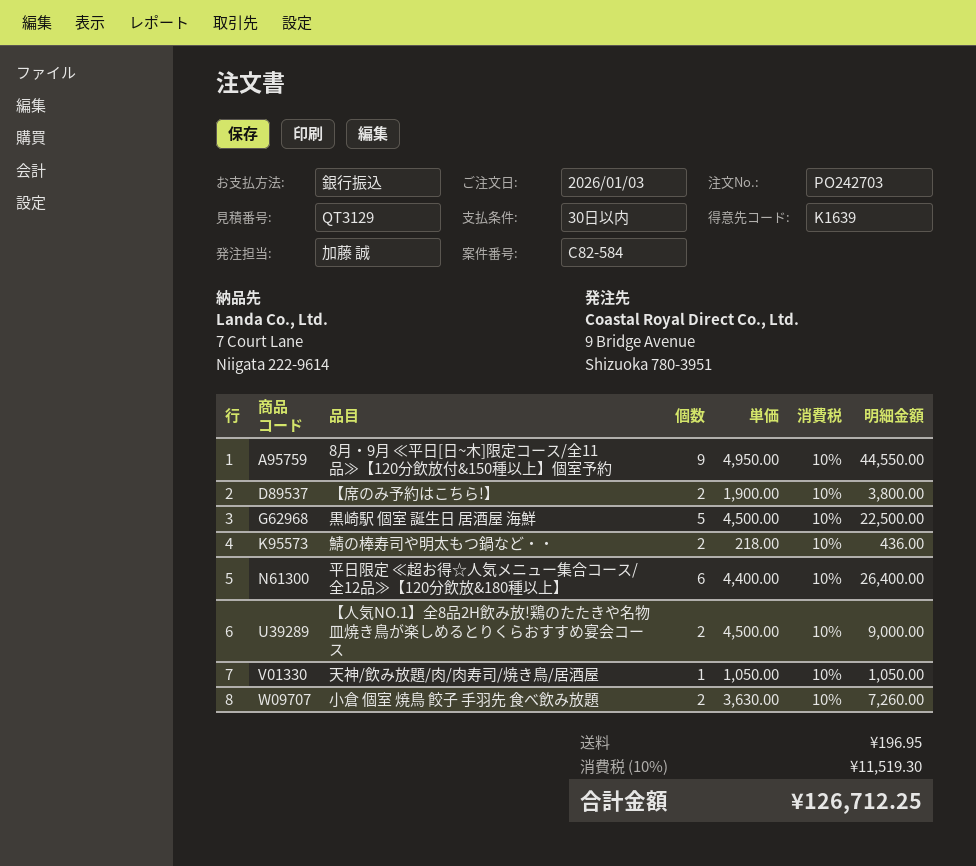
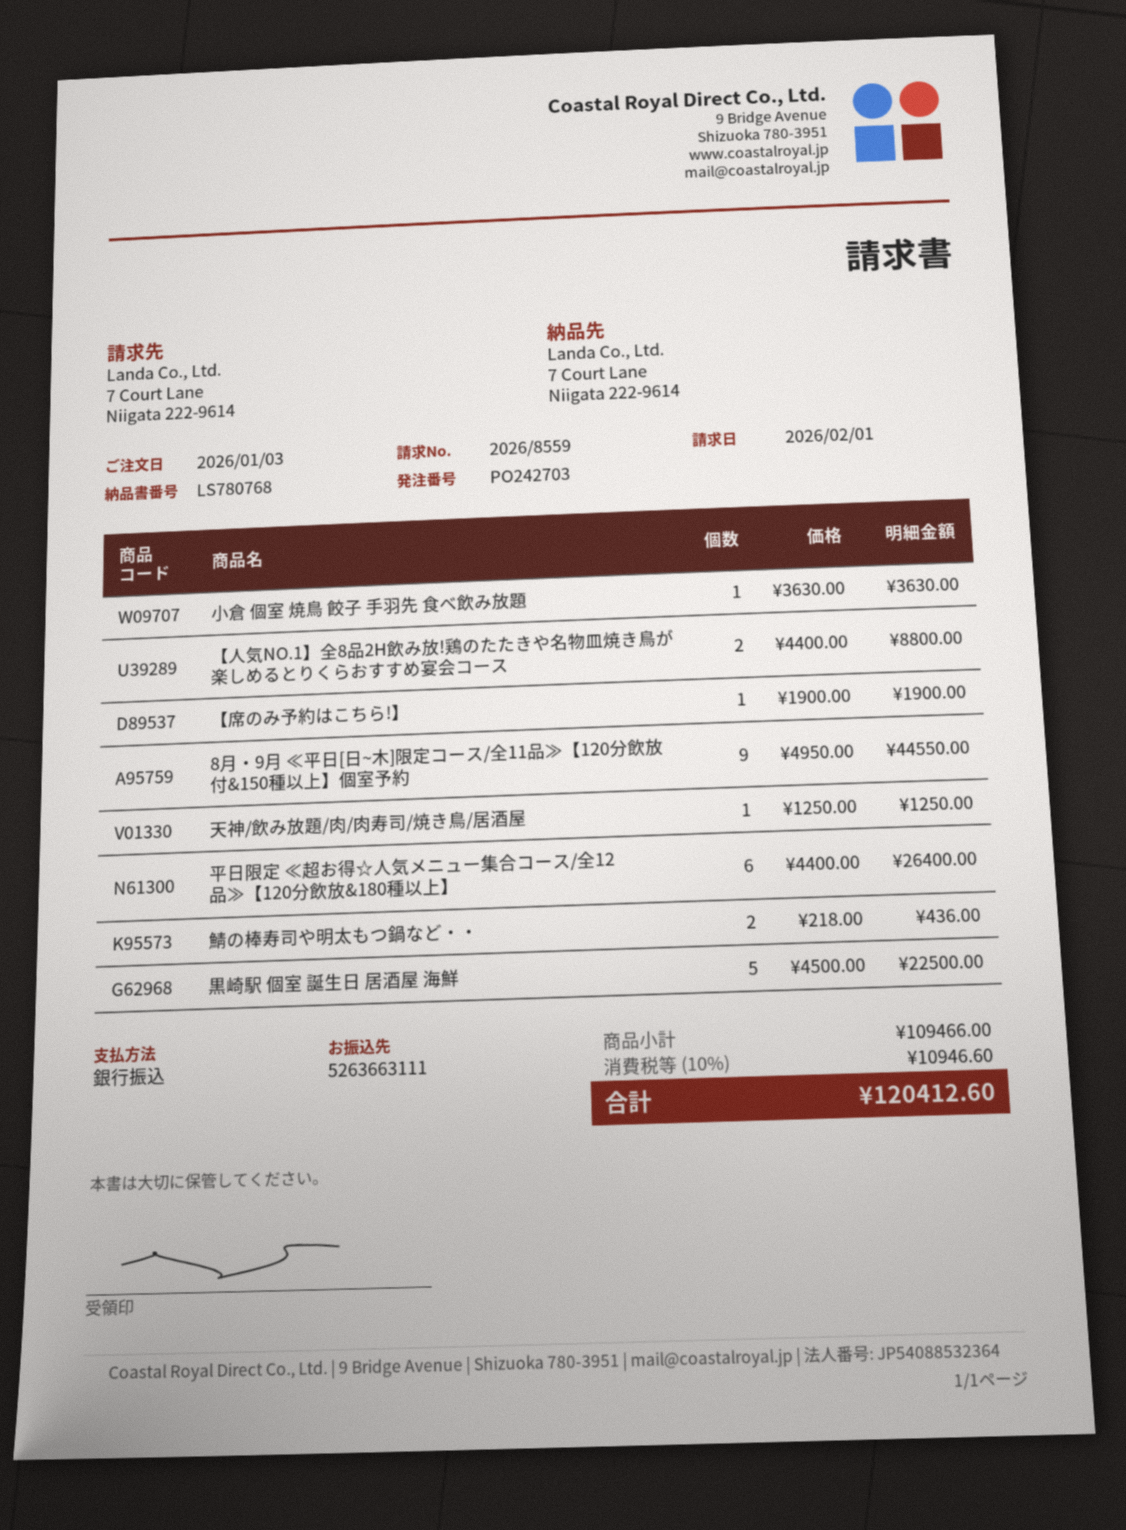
【席のみ予約はこちら!】: 2 x 1900.00 = 3800.00 -> 1 x 1900.00 = 1900.00
【人気NO.1】全8品2H飲み放!鶏のたたきや名物皿焼き鳥が楽しめるとりくらおすすめ宴会コース: 2 x 4500.00 = 9000.00 -> 2 x 4400.00 = 8800.00
天神/飲み放題/肉/肉寿司/焼き鳥/居酒屋: 1 x 1050.00 = 1050.00 -> 1 x 1250.00 = 1250.00
小倉 個室 焼鳥 餃子 手羽先 食べ飲み放題: 2 x 3630.00 = 7260.00 -> 1 x 3630.00 = 3630.00
shipping: 196.95 -> none
tax: 10% = 11519.30 -> 10% = 10946.60
total: 126712.25 -> 120412.60

